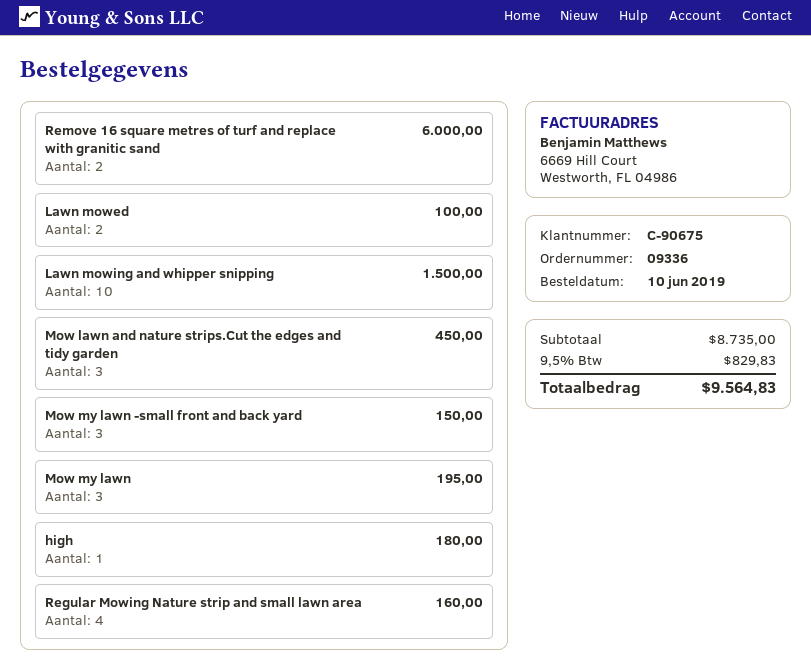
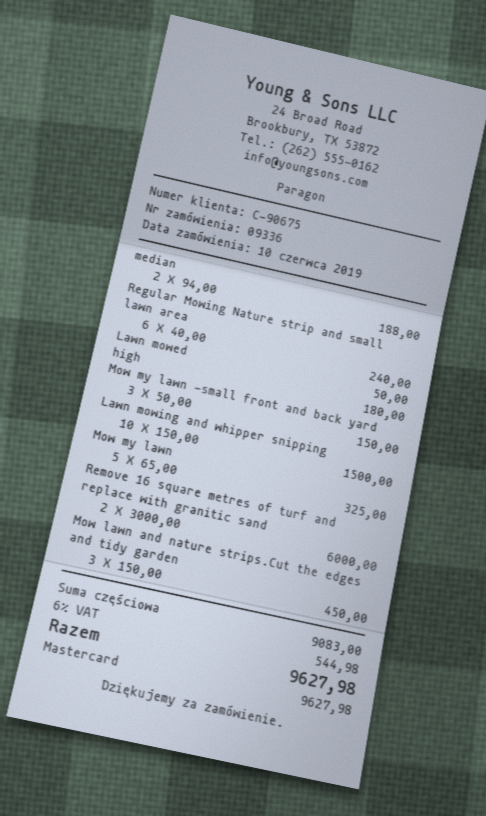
Lawn mowed: 2 for 100.00 -> 1 for 50.00
Mow my lawn: 3 for 195.00 -> 5 for 325.00
Regular Mowing Nature strip and small lawn area: 4 for 160.00 -> 6 for 240.00
median: none -> 2 for 188.00
subtotal: 8735.00 -> 9083.00
tax: 9.5% = 829.83 -> 6% = 544.98
total: 9564.83 -> 9627.98

